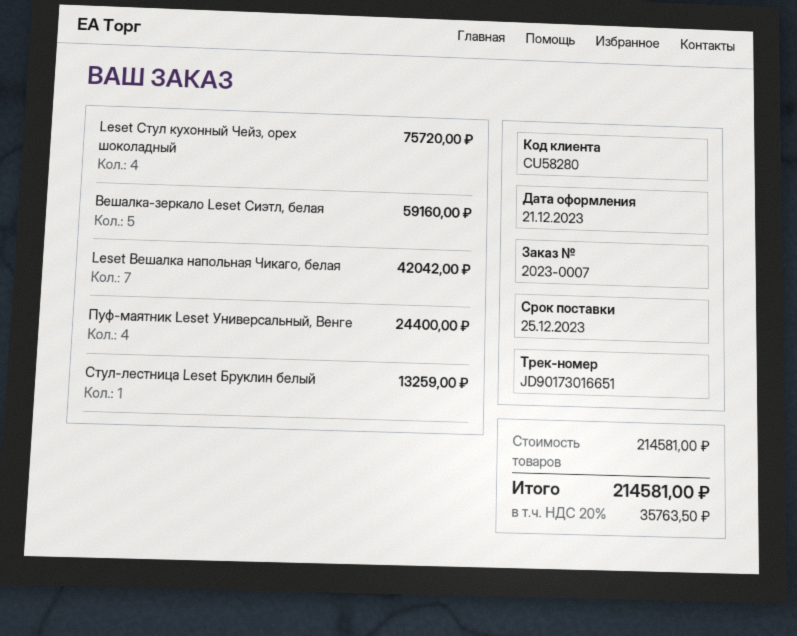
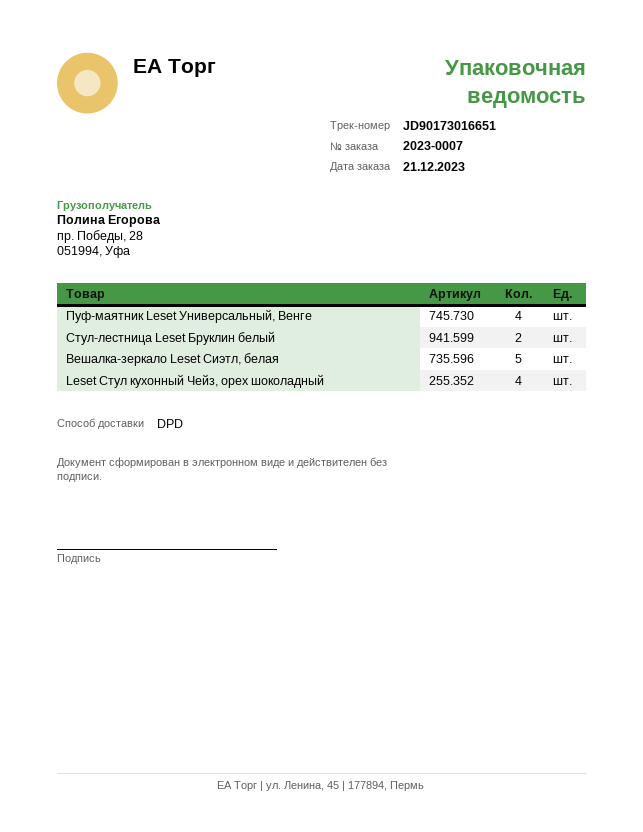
Leset Вешалка напольная Чикаго, белая: 7 -> none
Стул-лестница Leset Бруклин белый: 1 -> 2

